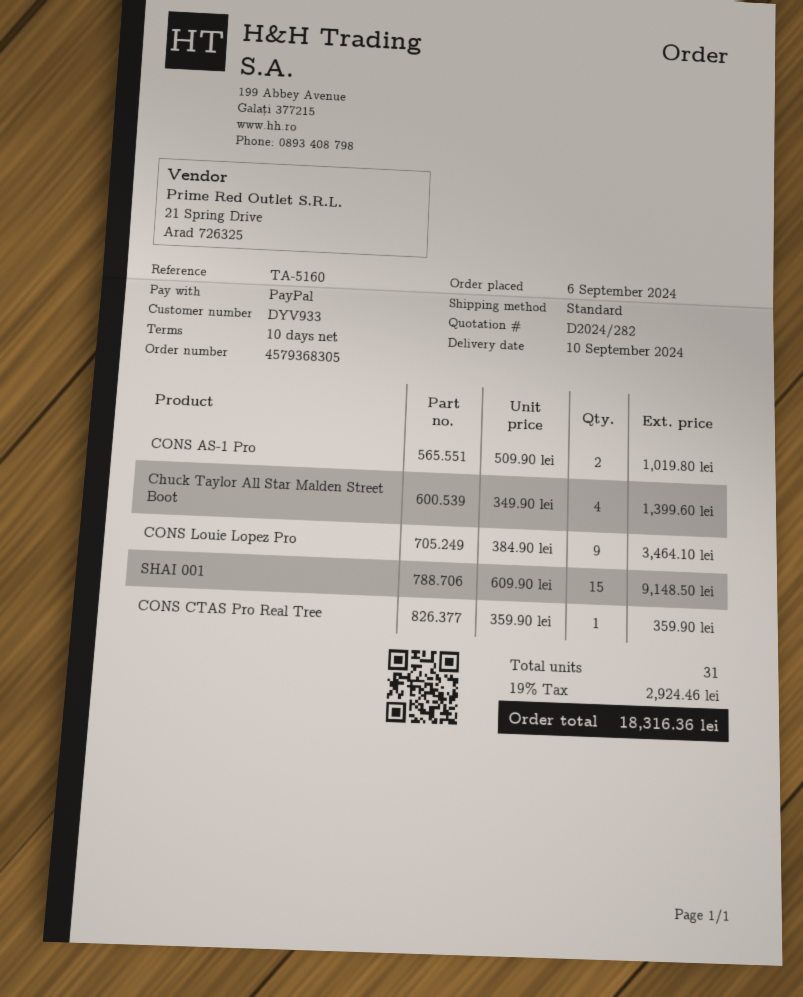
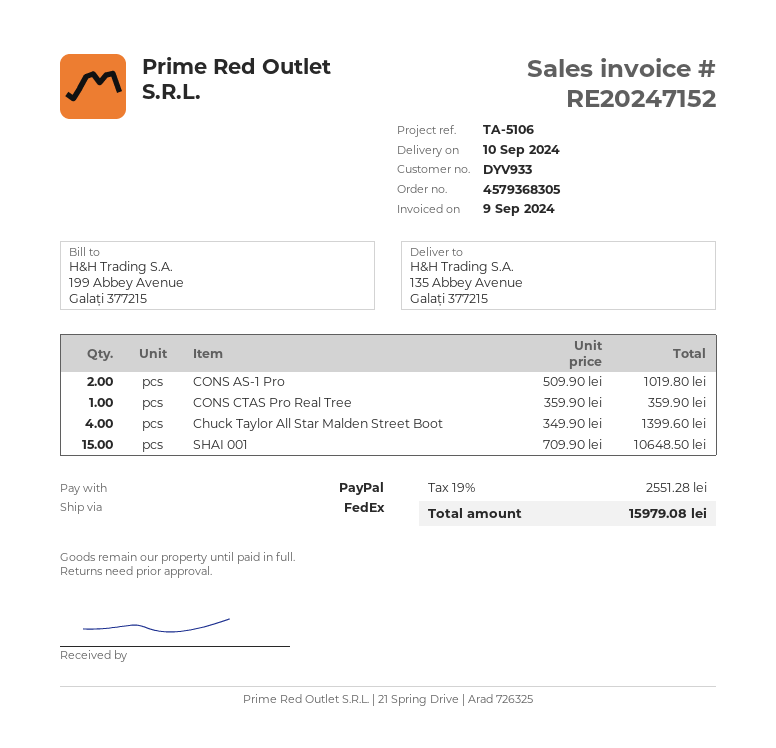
reference: TA-5160 -> TA-5106
shipping method: standard -> FedEx
CONS Louie Lopez Pro: 9 x 384.90 = 3464.10 -> none
SHAI 001: 15 x 609.90 = 9148.50 -> 15 x 709.90 = 10648.50
tax: 19% = 2924.46 -> 19% = 2551.28
total: 18316.36 -> 15979.08

